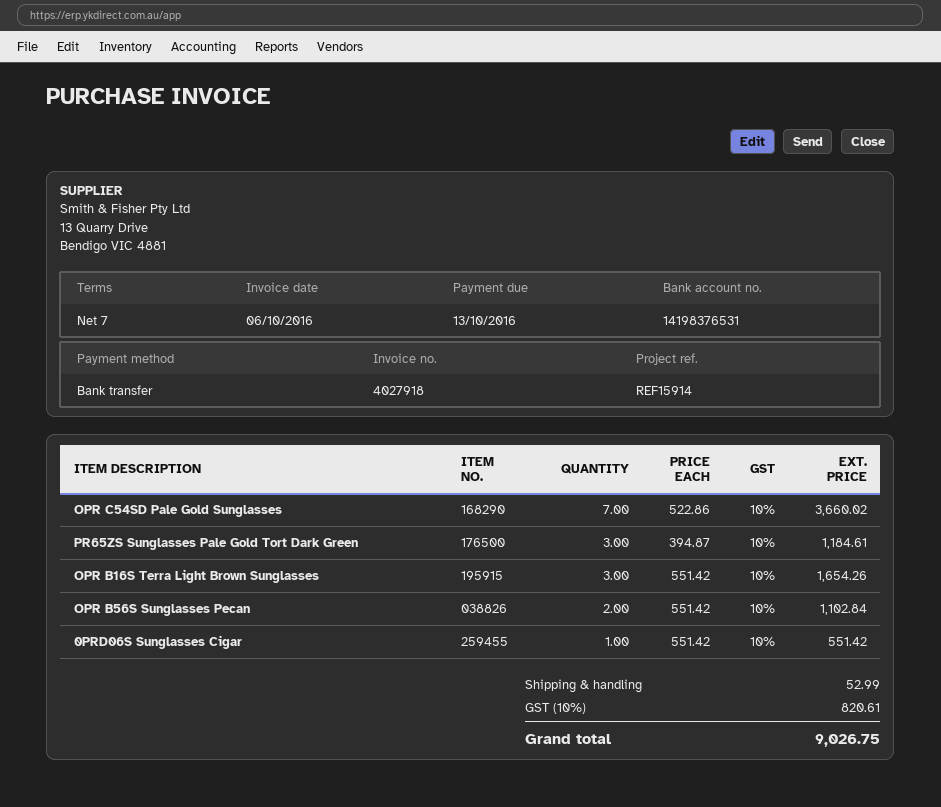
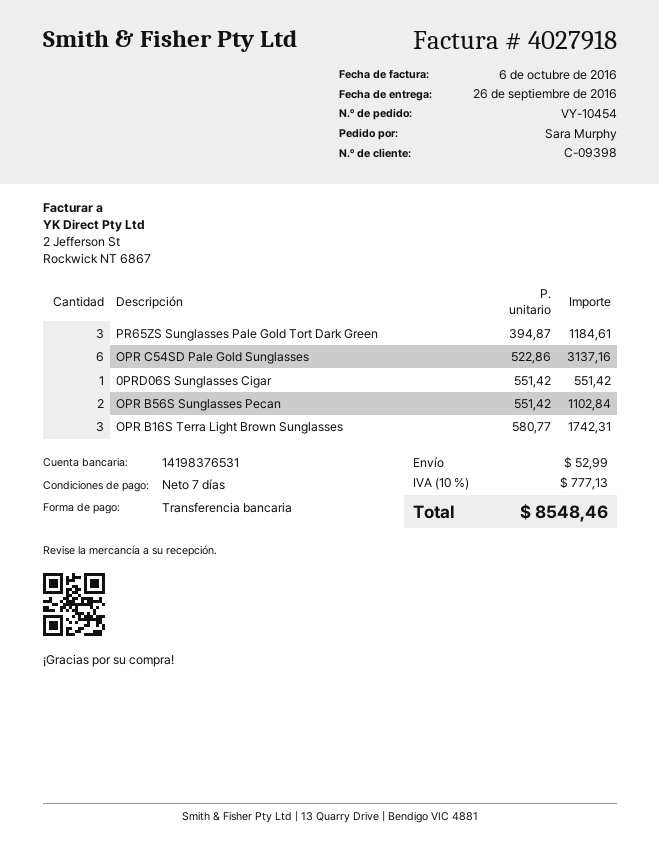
OPR C54SD Pale Gold Sunglasses: 7 x 522.86 = 3660.02 -> 6 x 522.86 = 3137.16
OPR B16S Terra Light Brown Sunglasses: 3 x 551.42 = 1654.26 -> 3 x 580.77 = 1742.31
tax: 10% = 820.61 -> 10% = 777.13
total: 9026.75 -> 8548.46

